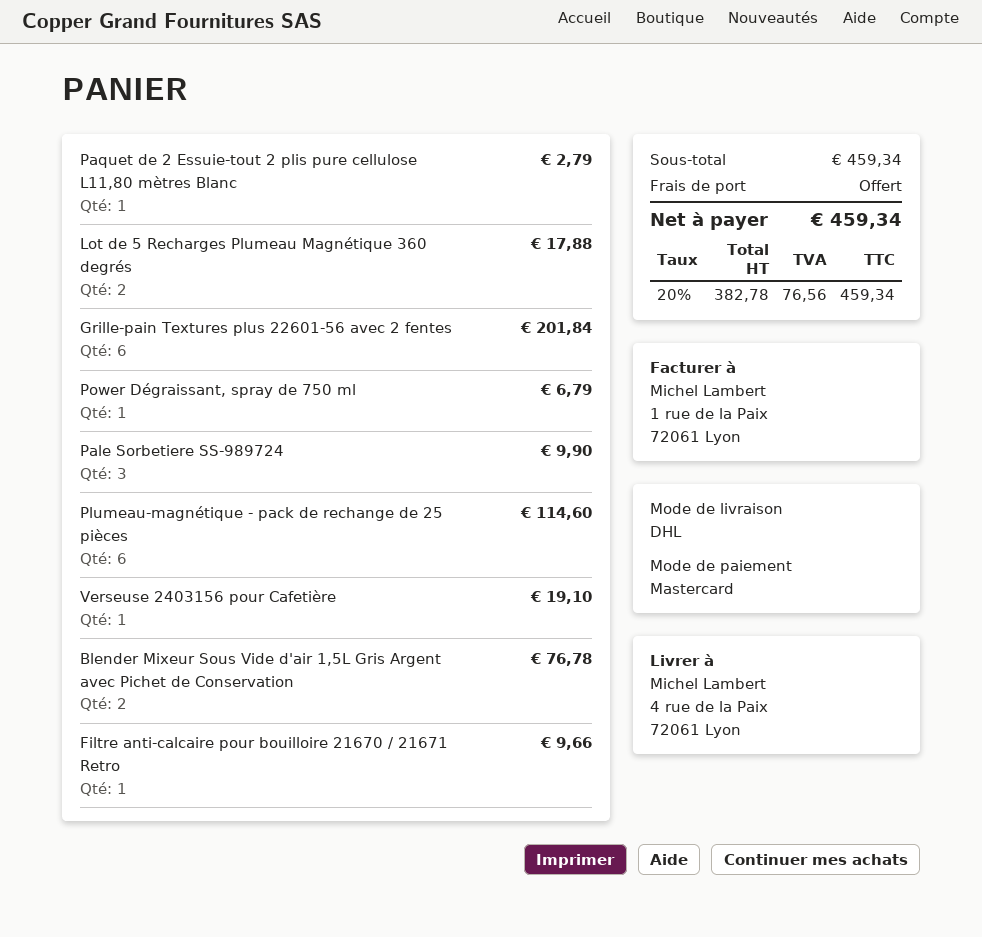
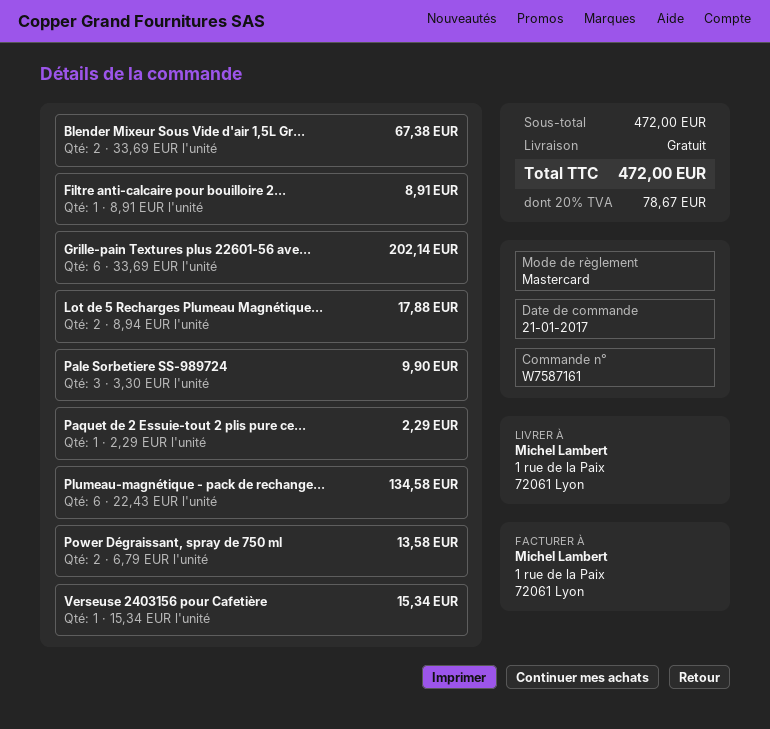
ship to: 4 rue de la Paix, 72061 Lyon -> 1 rue de la Paix, 72061 Lyon
Paquet de 2 Essuie-tout 2 plis pure cellulose L11,80 mètres Blanc: 1 for 2.79 -> 1 for 2.29
Grille-pain Textures plus 22601-56 avec 2 fentes: 6 for 201.84 -> 6 for 202.14
Power Dégraissant, spray de 750 ml: 1 for 6.79 -> 2 for 13.58
Plumeau-magnétique - pack de rechange de 25 pièces: 6 for 114.60 -> 6 for 134.58
Verseuse 2403156 pour Cafetière: 1 for 19.10 -> 1 for 15.34
Blender Mixeur Sous Vide d'air 1,5L Gris Argent avec Pichet de Conservation: 2 for 76.78 -> 2 for 67.38
Filtre anti-calcaire pour bouilloire 21670 / 21671 Retro: 1 for 9.66 -> 1 for 8.91
subtotal: 459.34 -> 472.00
tax: 20% = 76.56 -> 20% = 78.67
total: 459.34 -> 472.00

